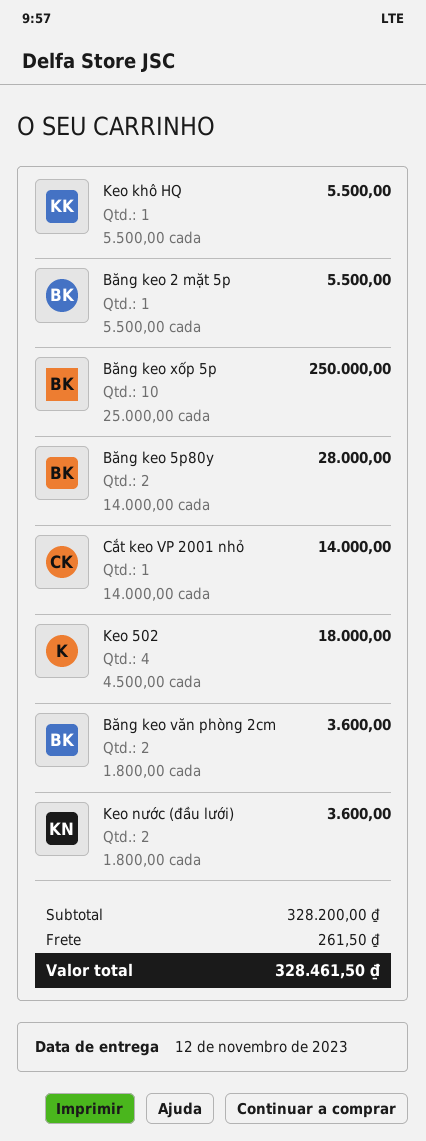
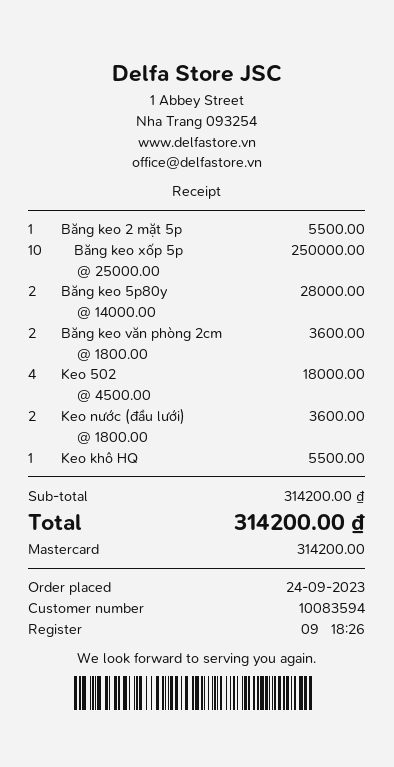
Cắt keo VP 2001 nhỏ: 1 x 14000.00 = 14000.00 -> none
subtotal: 328200.00 -> 314200.00
shipping: 261.50 -> none
total: 328461.50 -> 314200.00

